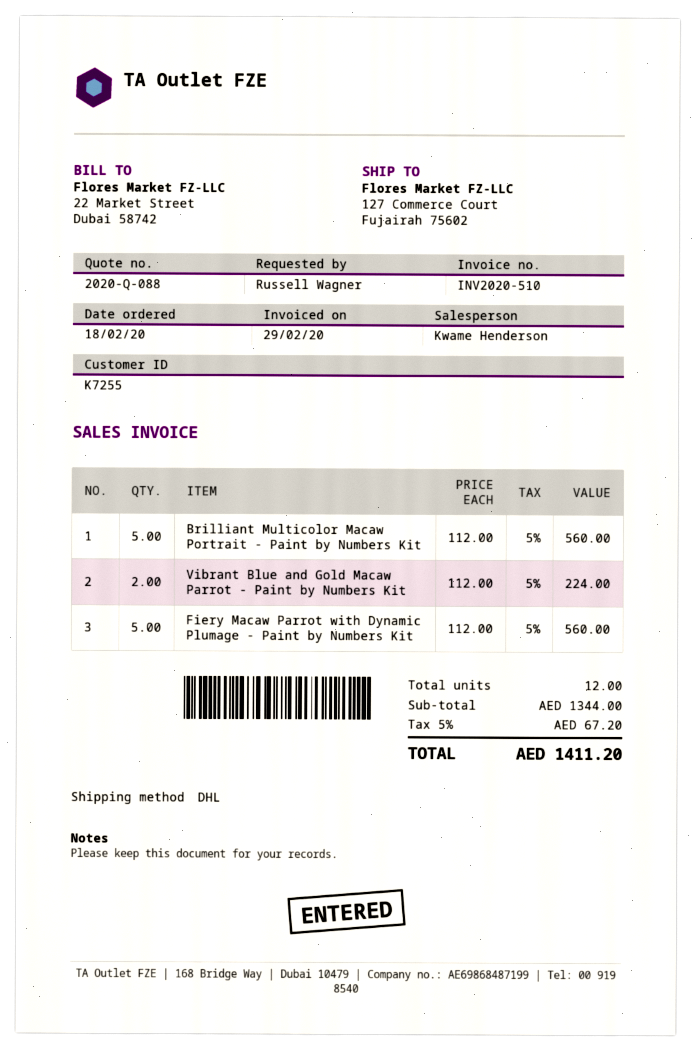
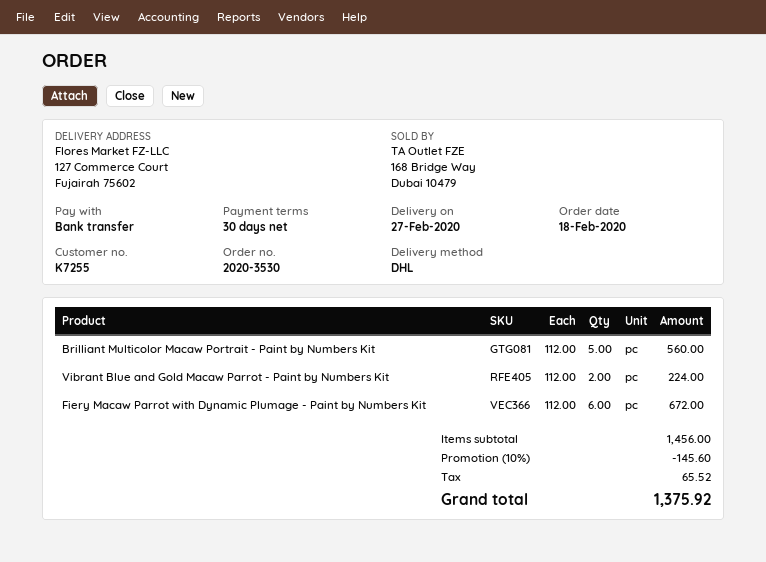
Fiery Macaw Parrot with Dynamic Plumage - Paint by Numbers Kit: 5 x 112.00 = 560.00 -> 6 x 112.00 = 672.00
subtotal: 1344.00 -> 1456.00
discount: none -> 10% = 145.60
tax: 67.20 -> 65.52
total: 1411.20 -> 1375.92

